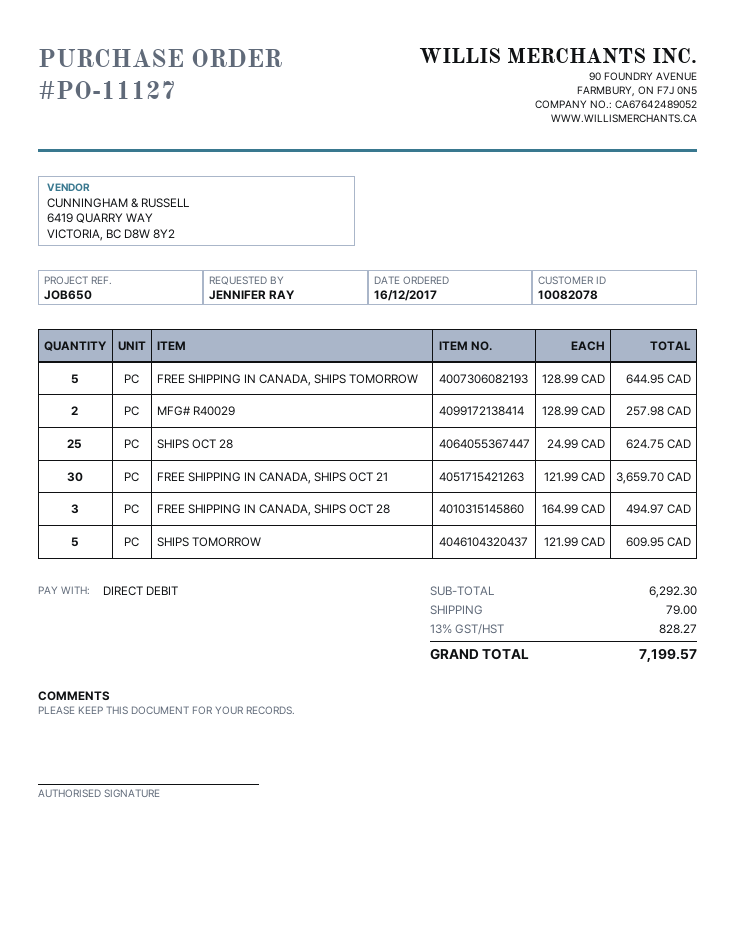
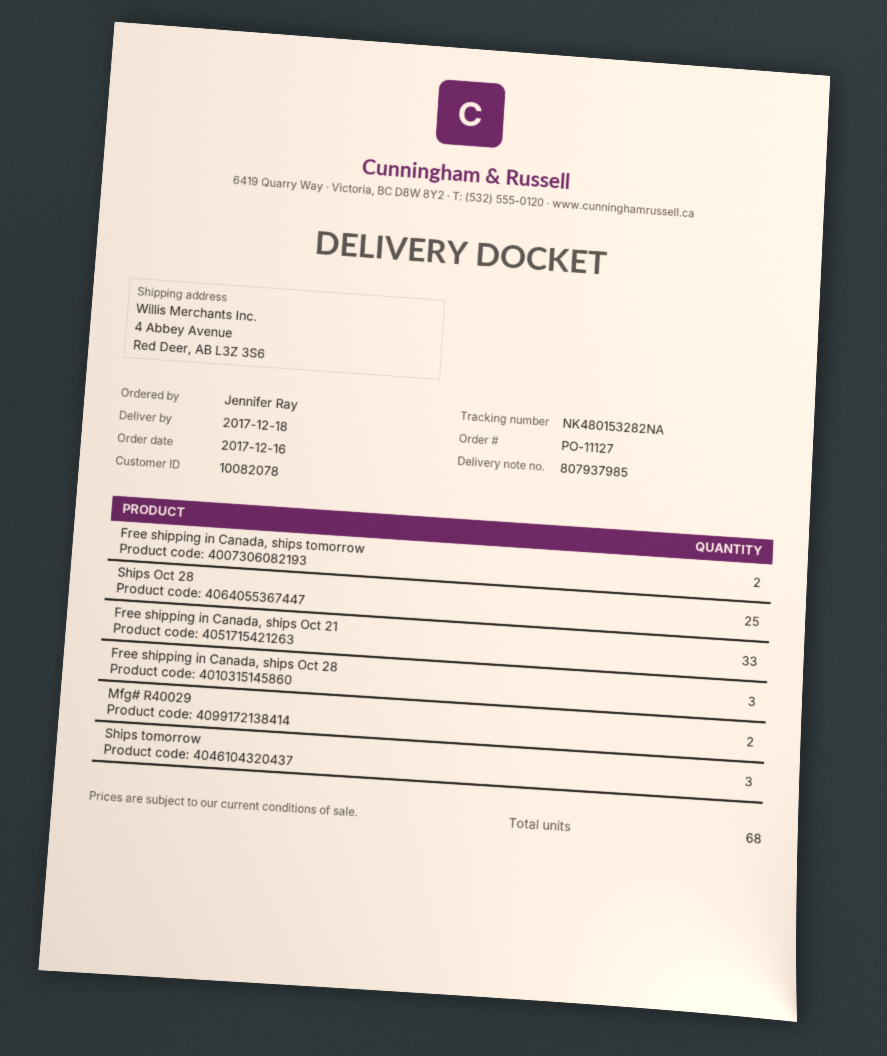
FREE SHIPPING IN CANADA, SHIPS TOMORROW: 5 -> 2
FREE SHIPPING IN CANADA, SHIPS OCT 21: 30 -> 33
SHIPS TOMORROW: 5 -> 3

